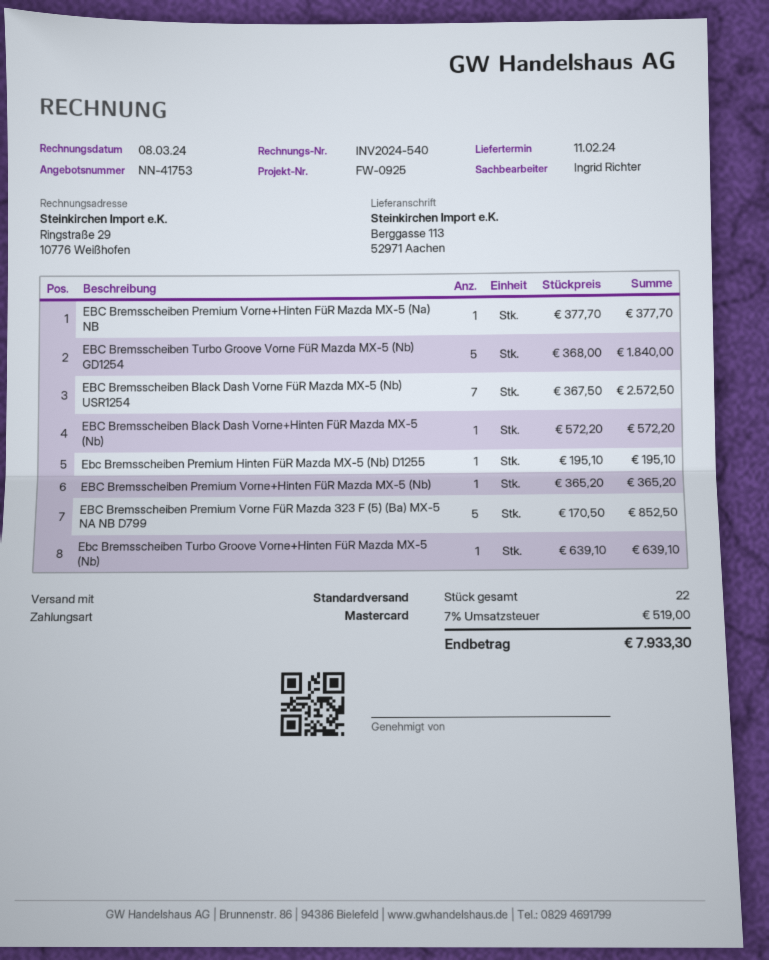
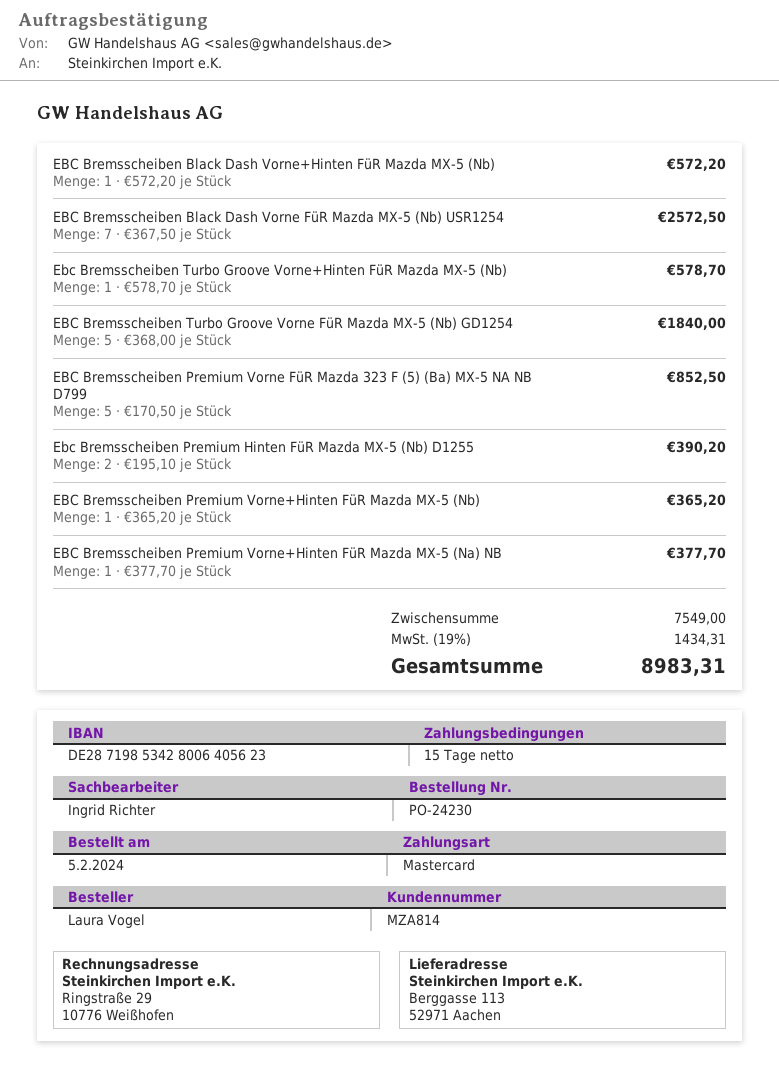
Ebc Bremsscheiben Premium Hinten FüR Mazda MX-5 (Nb) D1255: 1 x 195.10 = 195.10 -> 2 x 195.10 = 390.20
Ebc Bremsscheiben Turbo Groove Vorne+Hinten FüR Mazda MX-5 (Nb): 1 x 639.10 = 639.10 -> 1 x 578.70 = 578.70
tax: 7% = 519.00 -> 19% = 1434.31
total: 7933.30 -> 8983.31

